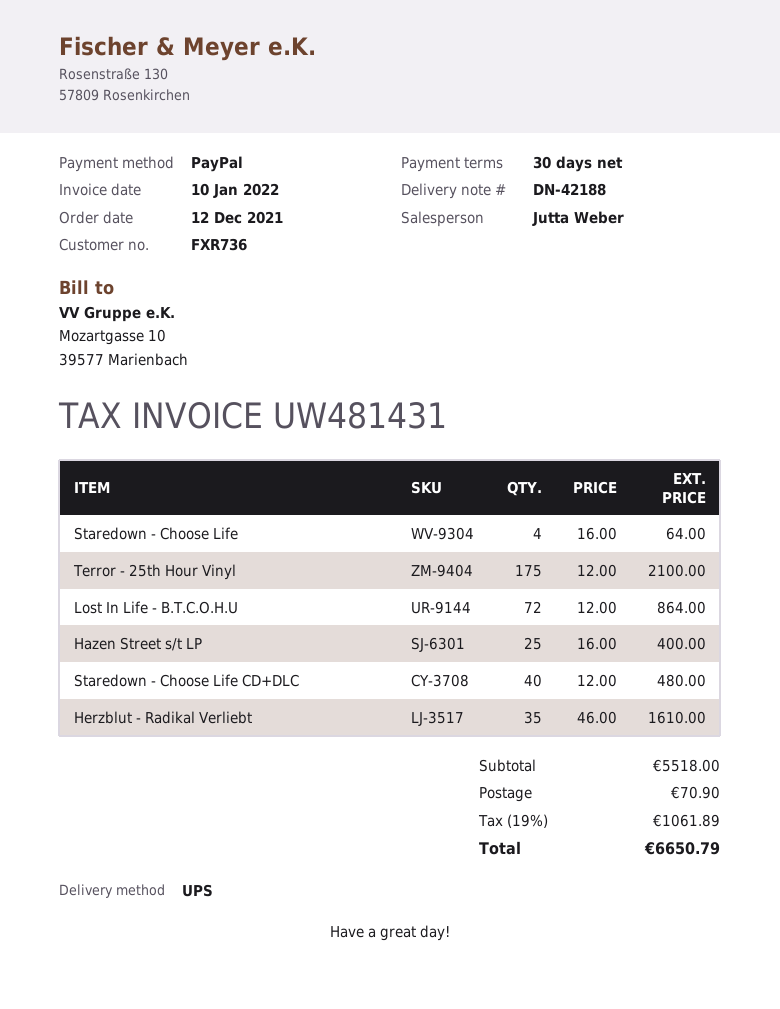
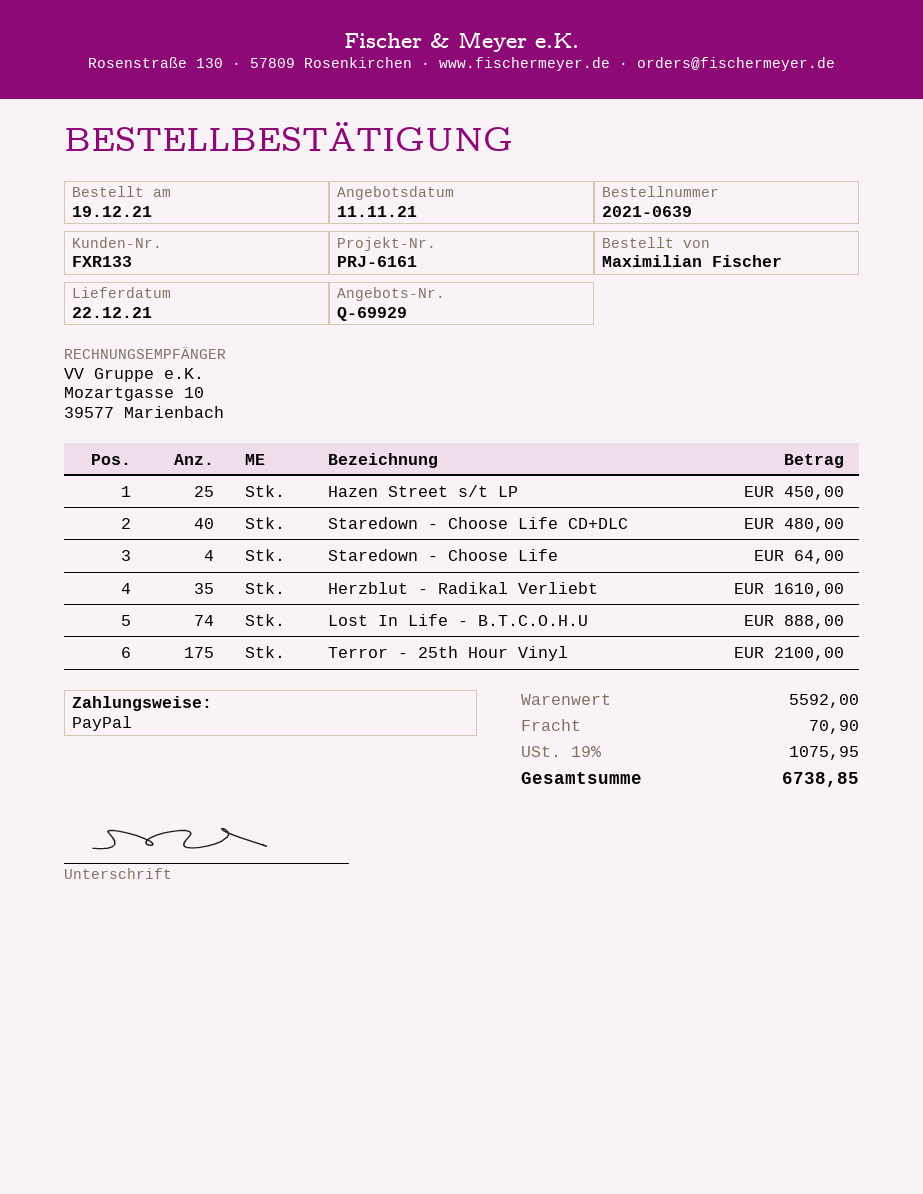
order date: 2021-12-12 -> 2021-12-19
customer number: FXR736 -> FXR133
Lost In Life - B.T.C.O.H.U: 72 for 864.00 -> 74 for 888.00
Hazen Street s/t LP: 25 for 400.00 -> 25 for 450.00
subtotal: 5518.00 -> 5592.00
tax: 19% = 1061.89 -> 19% = 1075.95
total: 6650.79 -> 6738.85

